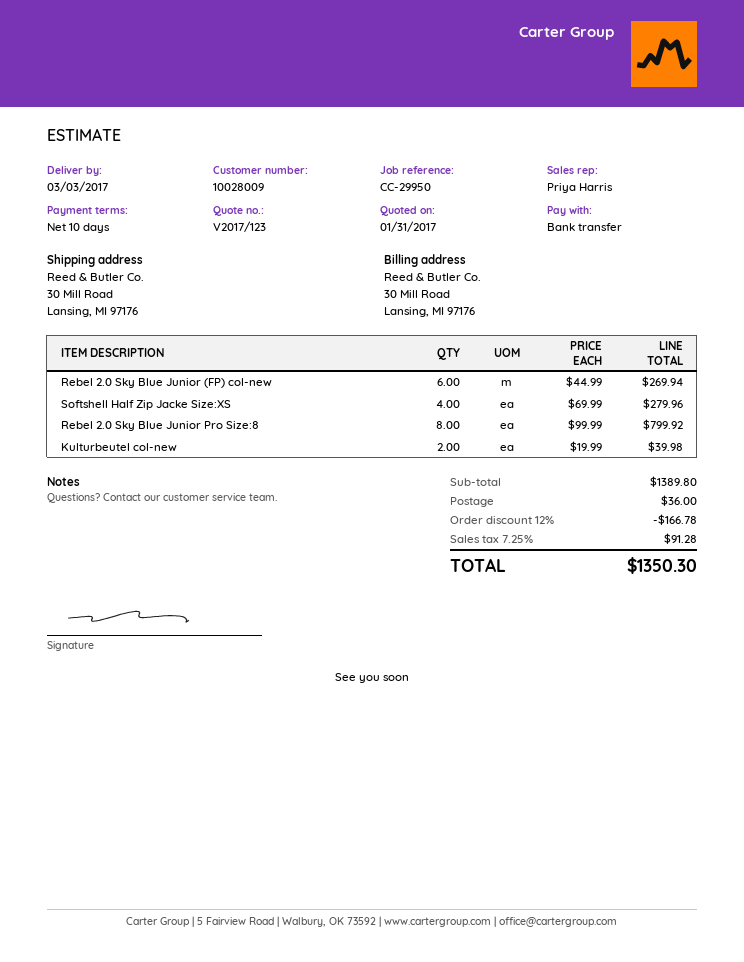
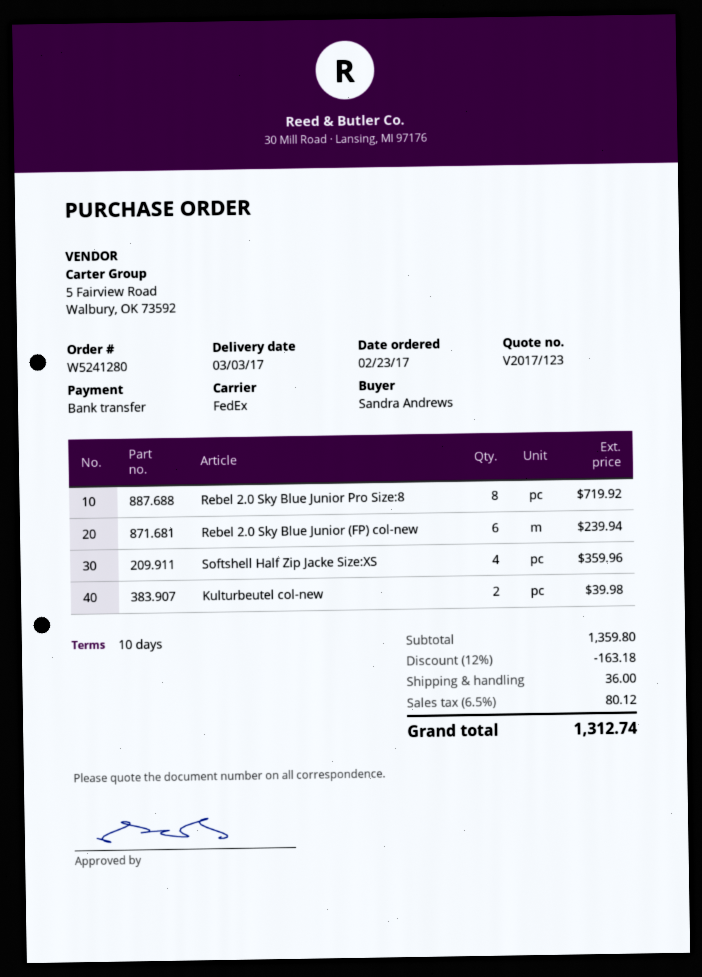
Rebel 2.0 Sky Blue Junior (FP) col-new: 6 for 269.94 -> 6 for 239.94
Softshell Half Zip Jacke Size:XS: 4 for 279.96 -> 4 for 359.96
Rebel 2.0 Sky Blue Junior Pro Size:8: 8 for 799.92 -> 8 for 719.92
subtotal: 1389.80 -> 1359.80
discount: 12% = 166.78 -> 12% = 163.18
tax: 7.25% = 91.28 -> 6.5% = 80.12
total: 1350.30 -> 1312.74

